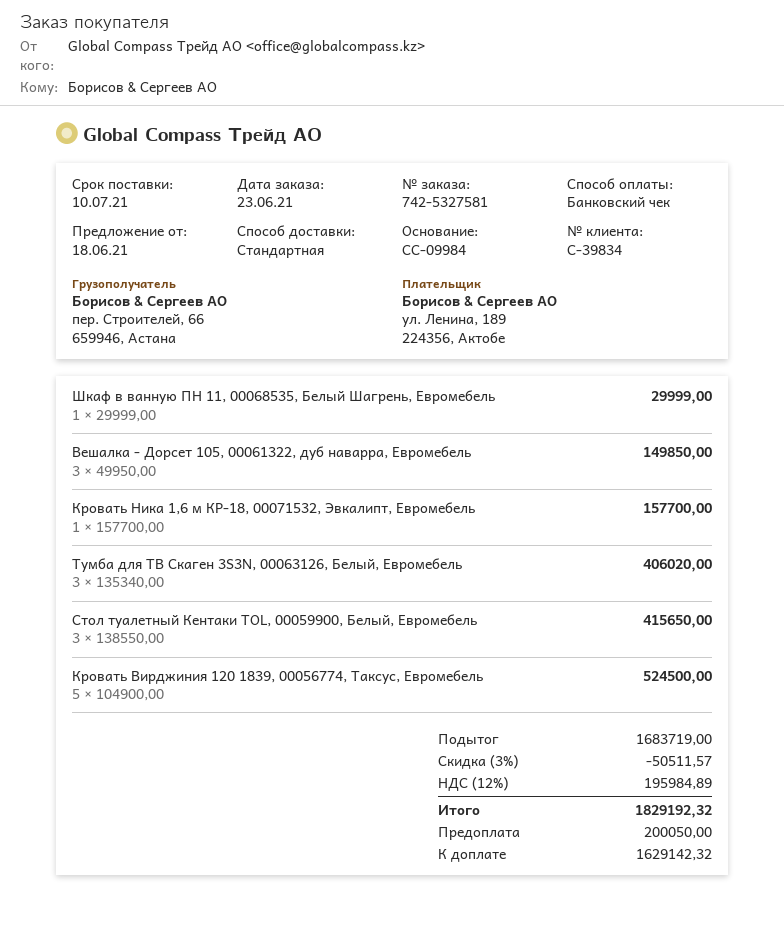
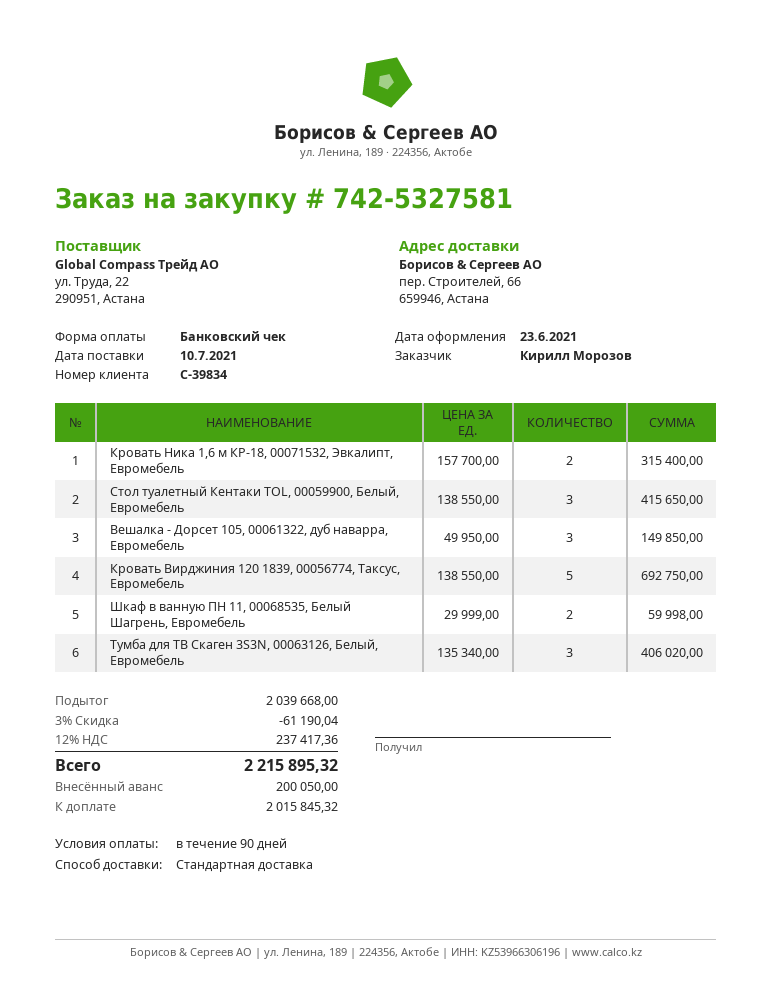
Шкаф в ванную ПН 11, 00068535, Белый Шагрень, Евромебель: 1 x 29999.00 = 29999.00 -> 2 x 29999.00 = 59998.00
Кровать Ника 1,6 м КР-18, 00071532, Эвкалипт, Евромебель: 1 x 157700.00 = 157700.00 -> 2 x 157700.00 = 315400.00
Кровать Вирджиния 120 1839, 00056774, Таксус, Евромебель: 5 x 104900.00 = 524500.00 -> 5 x 138550.00 = 692750.00
subtotal: 1683719.00 -> 2039668.00
discount: 3% = 50511.57 -> 3% = 61190.04
tax: 12% = 195984.89 -> 12% = 237417.36
total: 1829192.32 -> 2215895.32
balance: 1629142.32 -> 2015845.32

